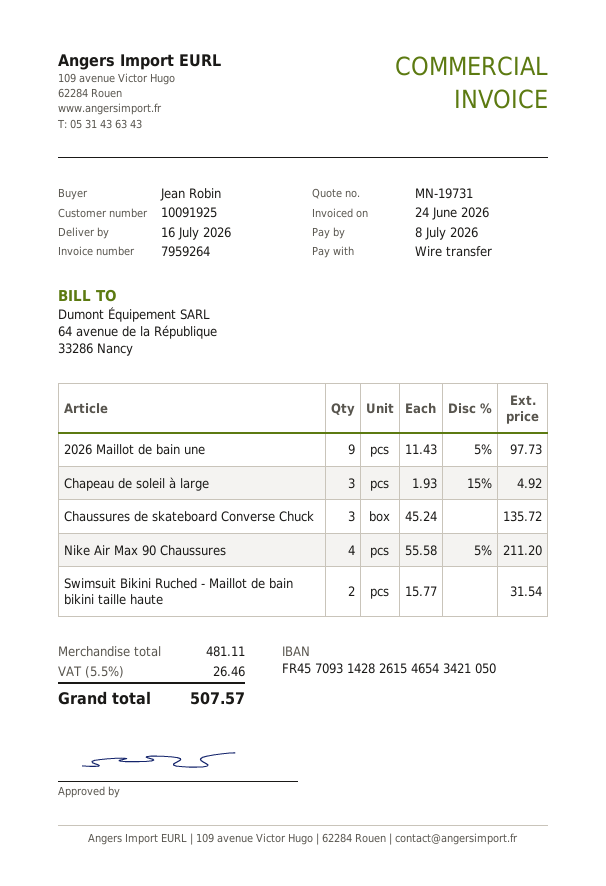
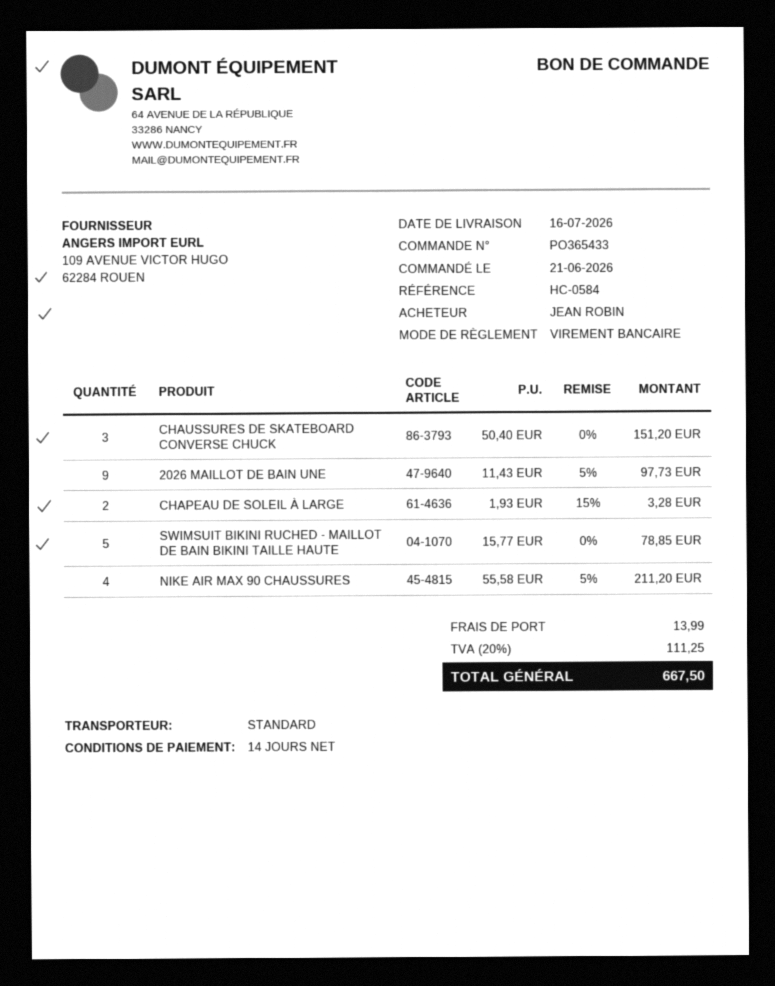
Chapeau de soleil à large: 3 x 1.93 - 15% = 4.92 -> 2 x 1.93 - 15% = 3.28
Chaussures de skateboard Converse Chuck: 3 x 45.24 = 135.72 -> 3 x 50.40 = 151.20
Swimsuit Bikini Ruched - Maillot de bain bikini taille haute: 2 x 15.77 = 31.54 -> 5 x 15.77 = 78.85
shipping: none -> 13.99
tax: 5.5% = 26.46 -> 20% = 111.25
total: 507.57 -> 667.50

